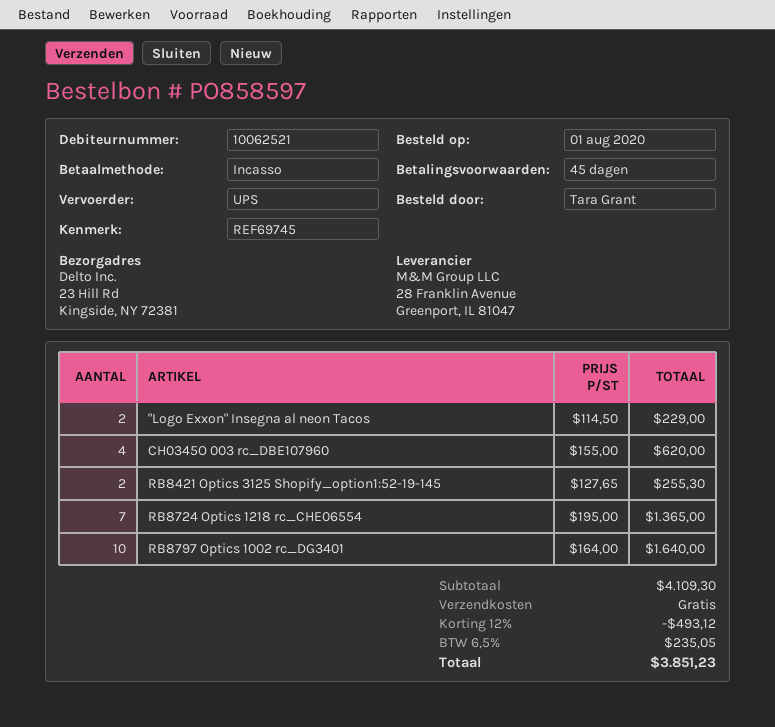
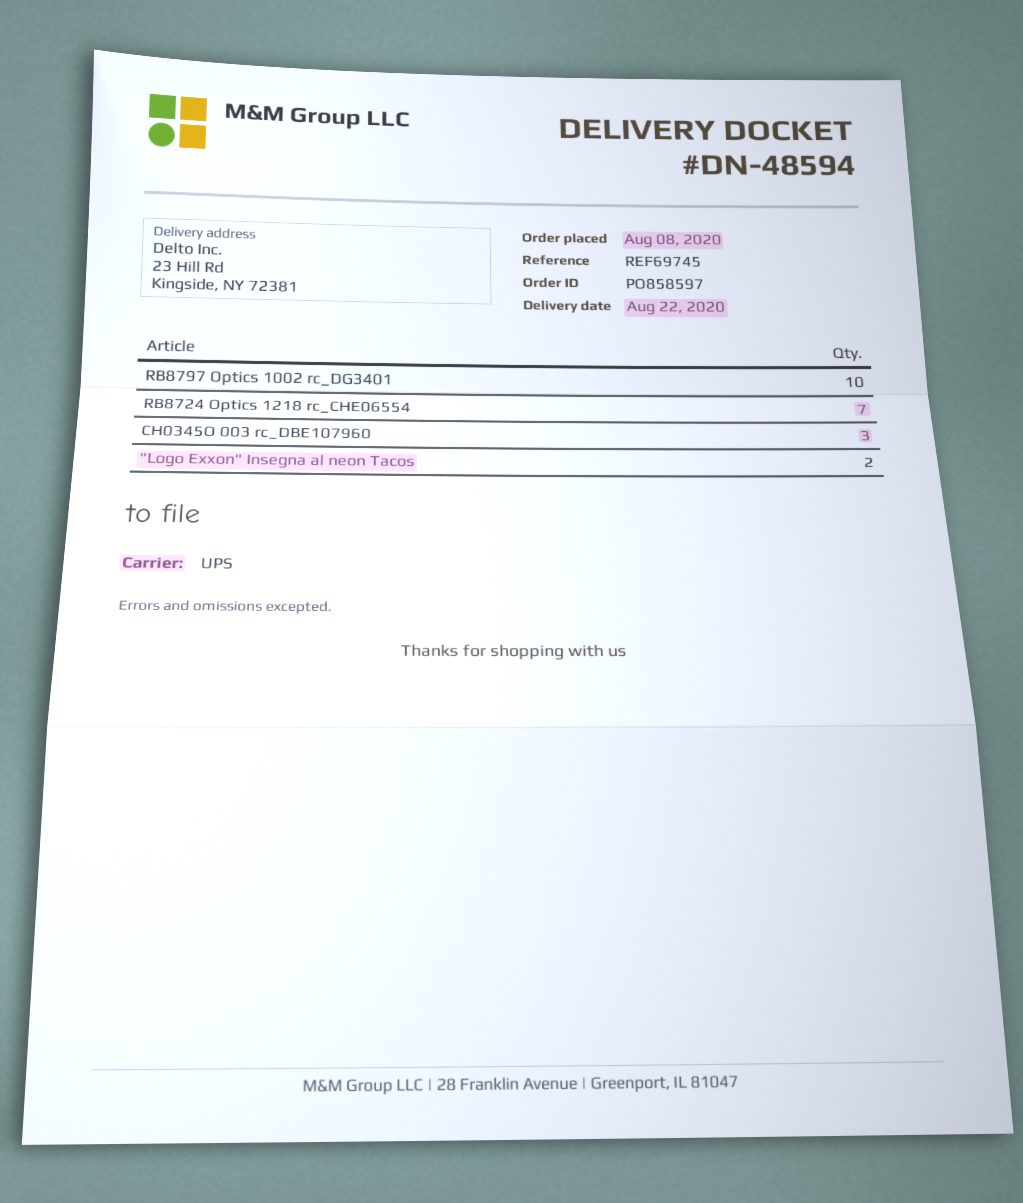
order date: 2020-08-01 -> 2020-08-08
CH0345O 003 rc_DBE107960: 4 -> 3
RB8421 Optics 3125 Shopify_option1:52-19-145: 2 -> none

